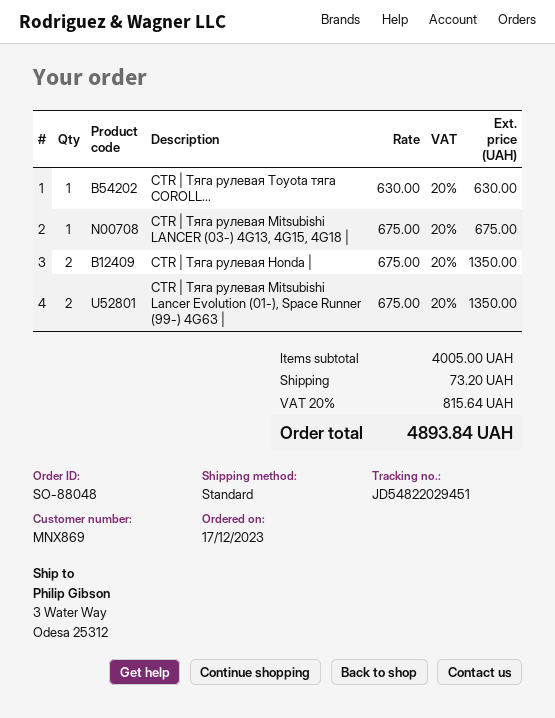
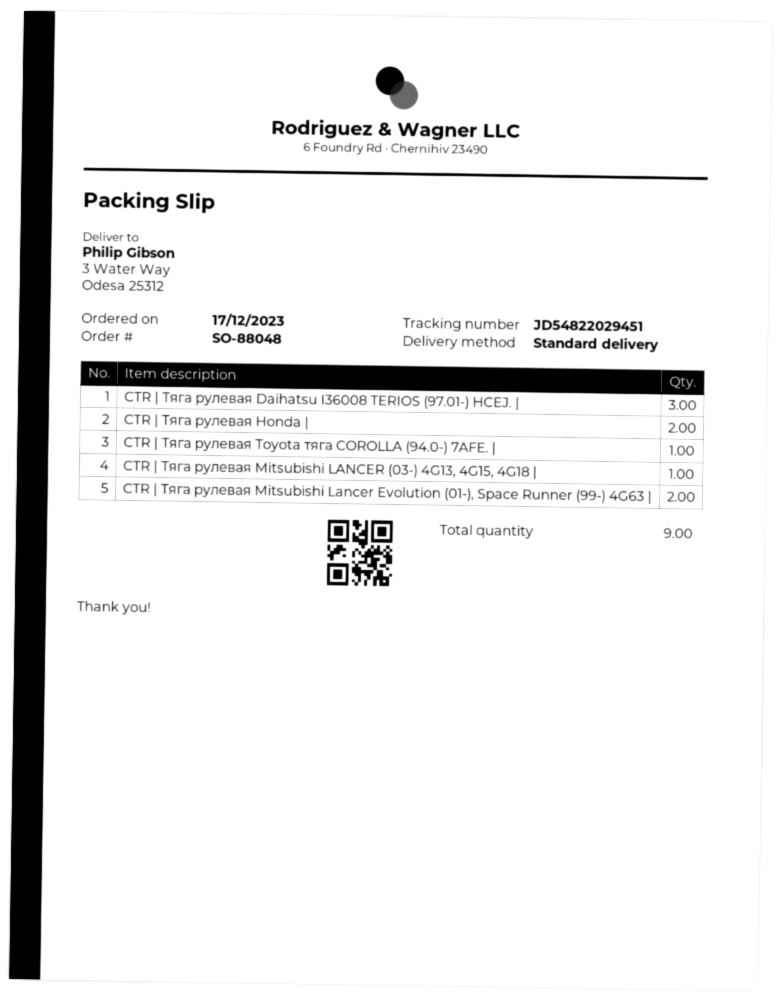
CTR | Тяга рулевая Daihatsu I36008 TERIOS (97.01-) HCEJ. |: none -> 3

